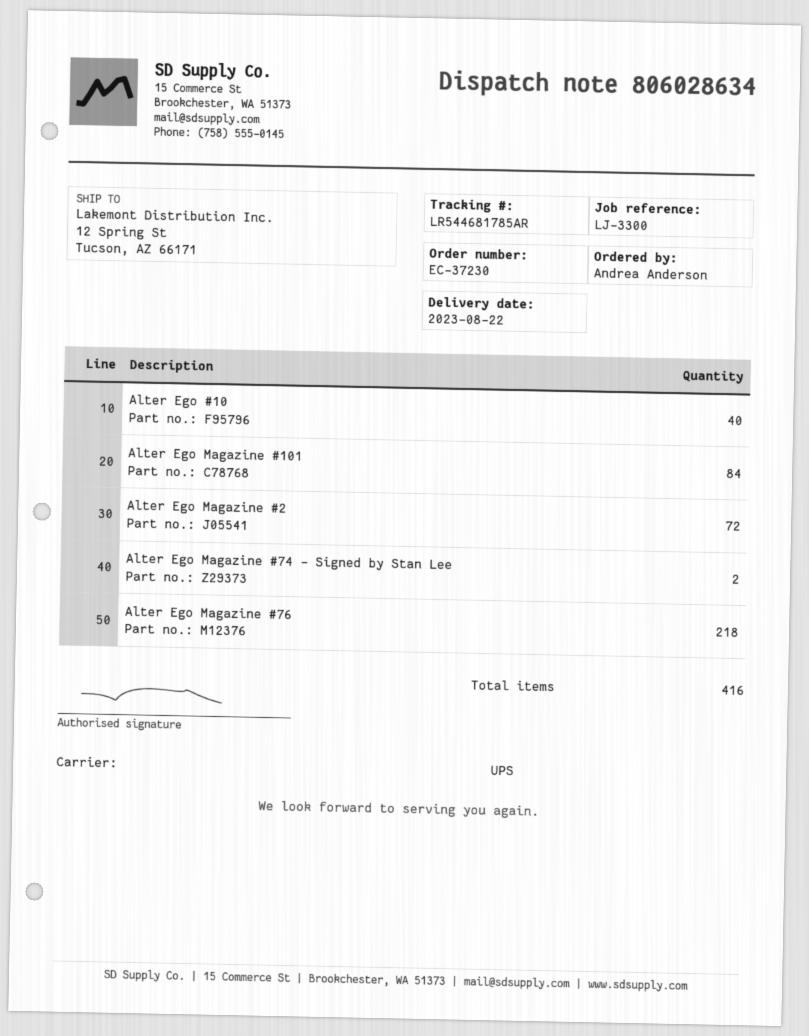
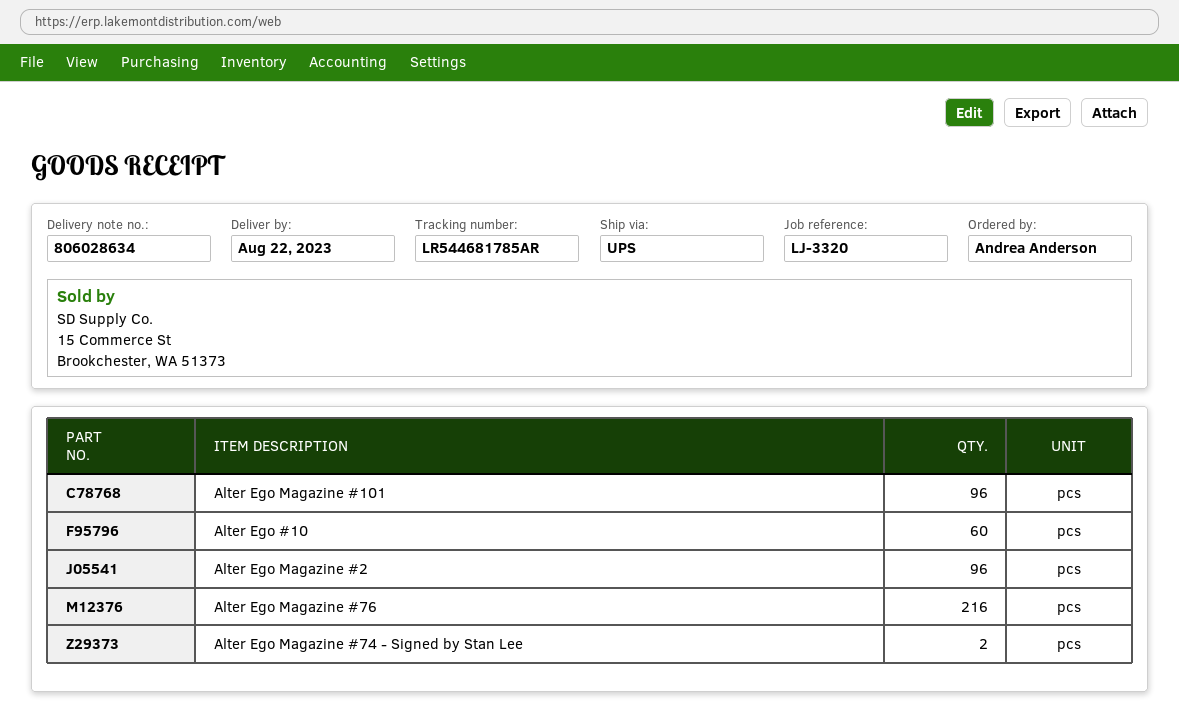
reference: LJ-3300 -> LJ-3320
Alter Ego #10: 40 -> 60
Alter Ego Magazine #101: 84 -> 96
Alter Ego Magazine #2: 72 -> 96
Alter Ego Magazine #76: 218 -> 216

